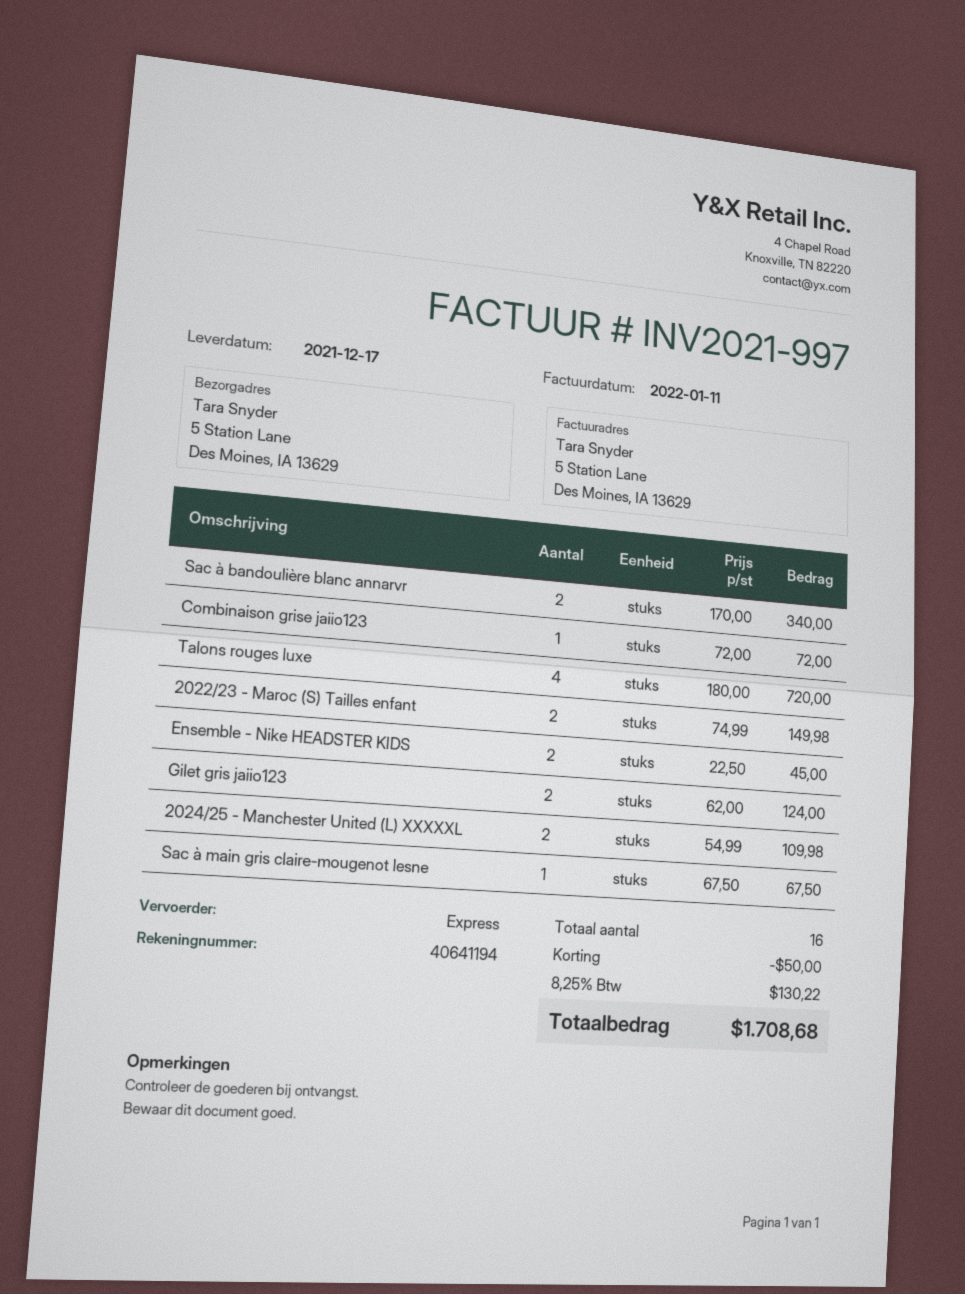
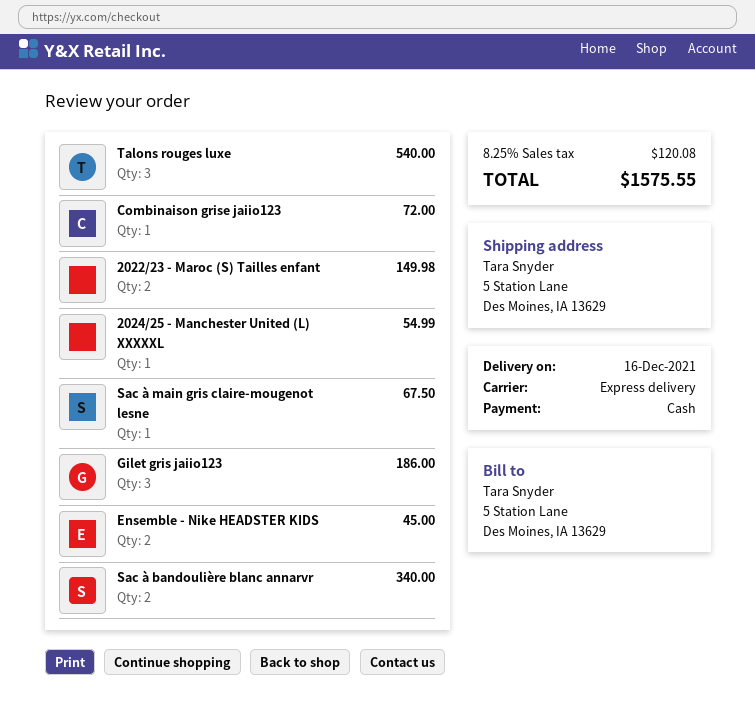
delivery date: 2021-12-17 -> 2021-12-16
Talons rouges luxe: 4 for 720.00 -> 3 for 540.00
Gilet gris jaiio123: 2 for 124.00 -> 3 for 186.00
2024/25 - Manchester United (L) XXXXXL: 2 for 109.98 -> 1 for 54.99
discount: 50.00 -> none
tax: 8.25% = 130.22 -> 8.25% = 120.08
total: 1708.68 -> 1575.55

